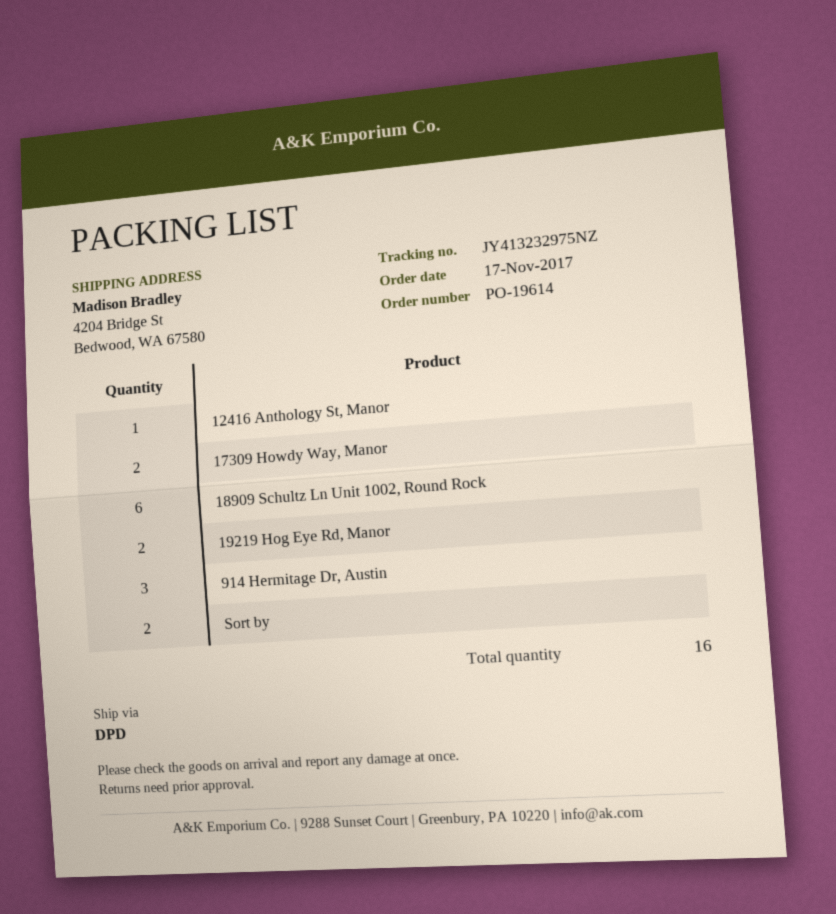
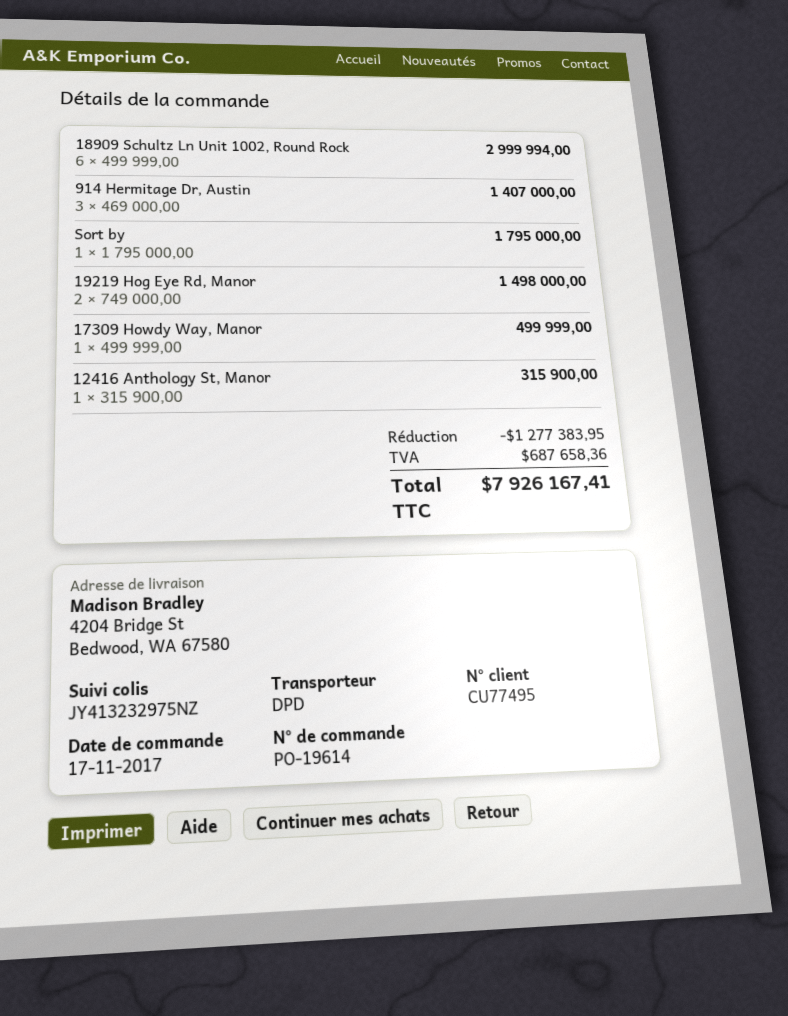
17309 Howdy Way, Manor: 2 -> 1
Sort by: 2 -> 1

